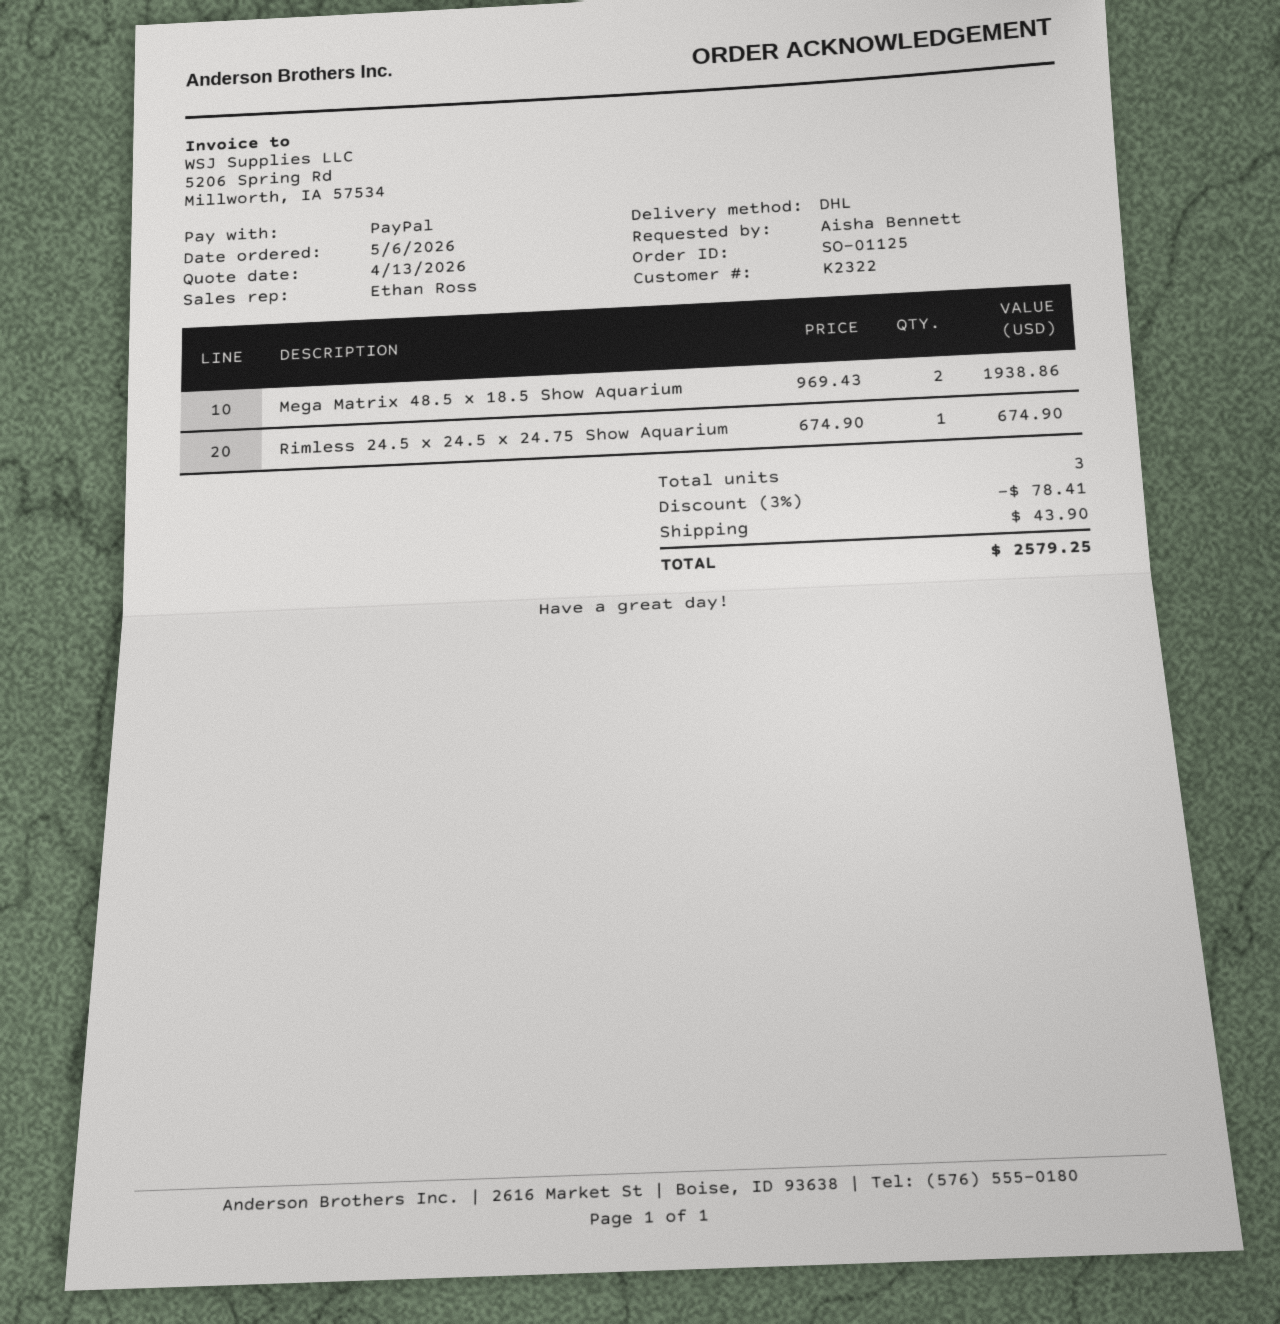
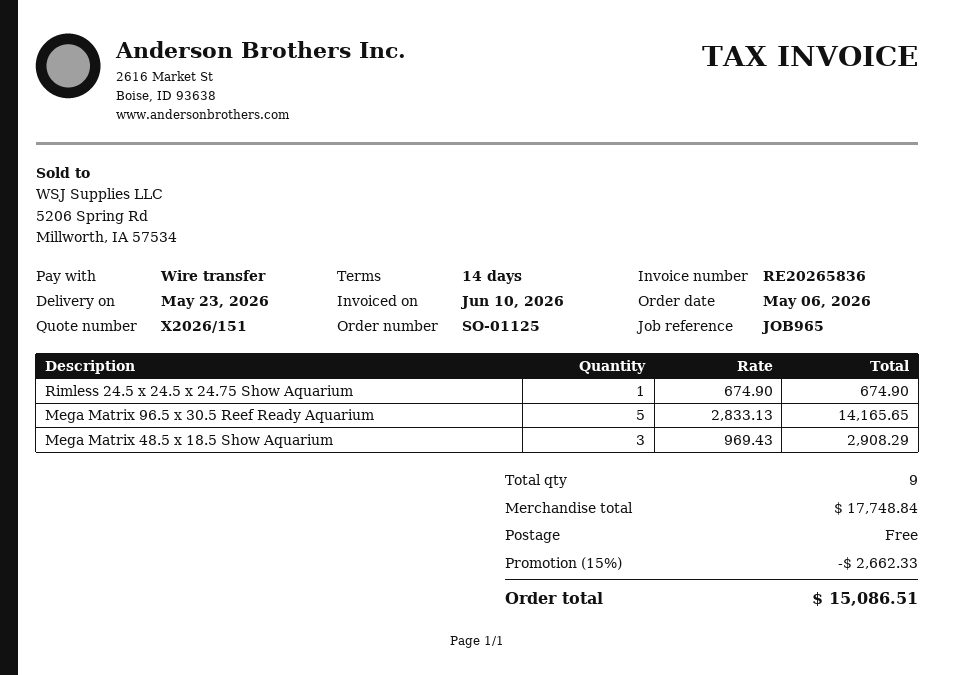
payment method: PayPal -> bank transfer
Mega Matrix 48.5 x 18.5 Show Aquarium: 2 x 969.43 = 1938.86 -> 3 x 969.43 = 2908.29
Mega Matrix 96.5 x 30.5 Reef Ready Aquarium: none -> 5 x 2833.13 = 14165.65
total quantity: 3 -> 9
discount: 3% = 78.41 -> 15% = 2662.33
shipping: 43.90 -> 0.00
total: 2579.25 -> 15086.51

